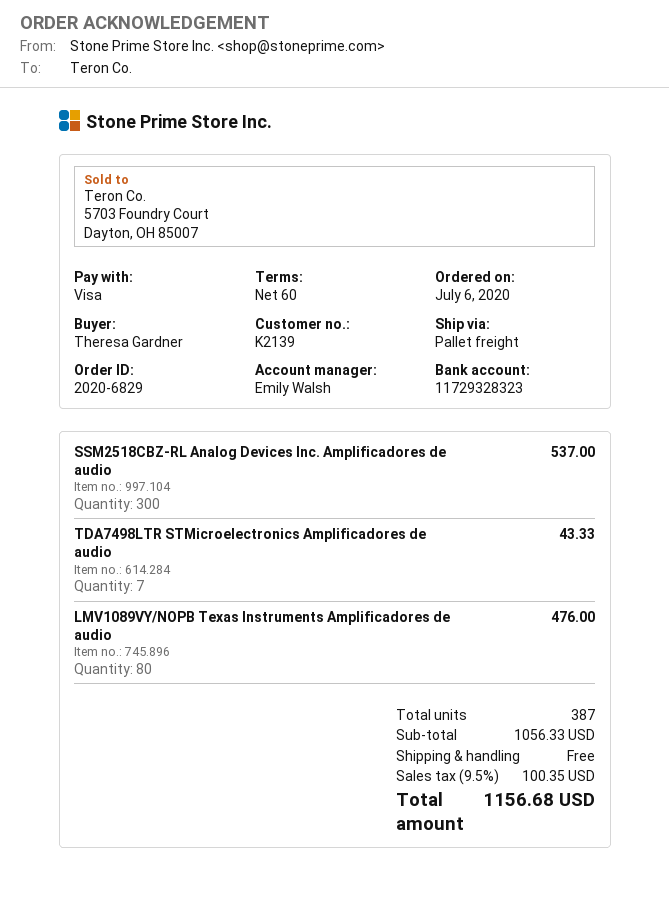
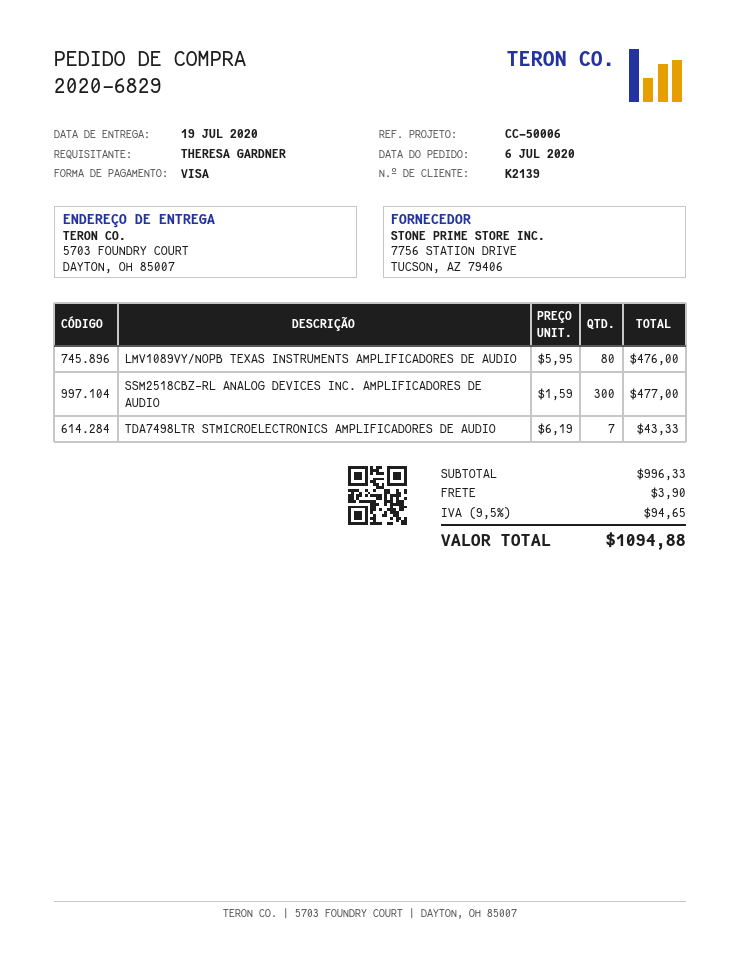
SSM2518CBZ-RL Analog Devices Inc. Amplificadores de audio: 300 for 537.00 -> 300 for 477.00
subtotal: 1056.33 -> 996.33
shipping: 0.00 -> 3.90
tax: 9.5% = 100.35 -> 9.5% = 94.65
total: 1156.68 -> 1094.88

